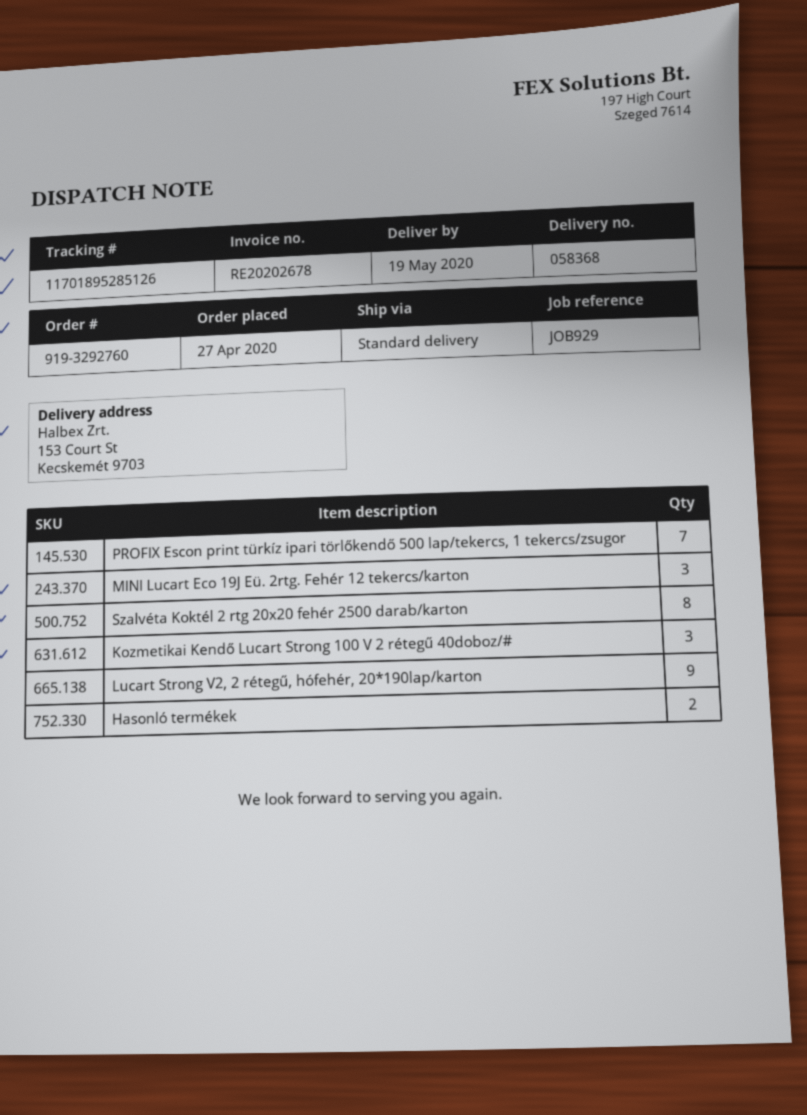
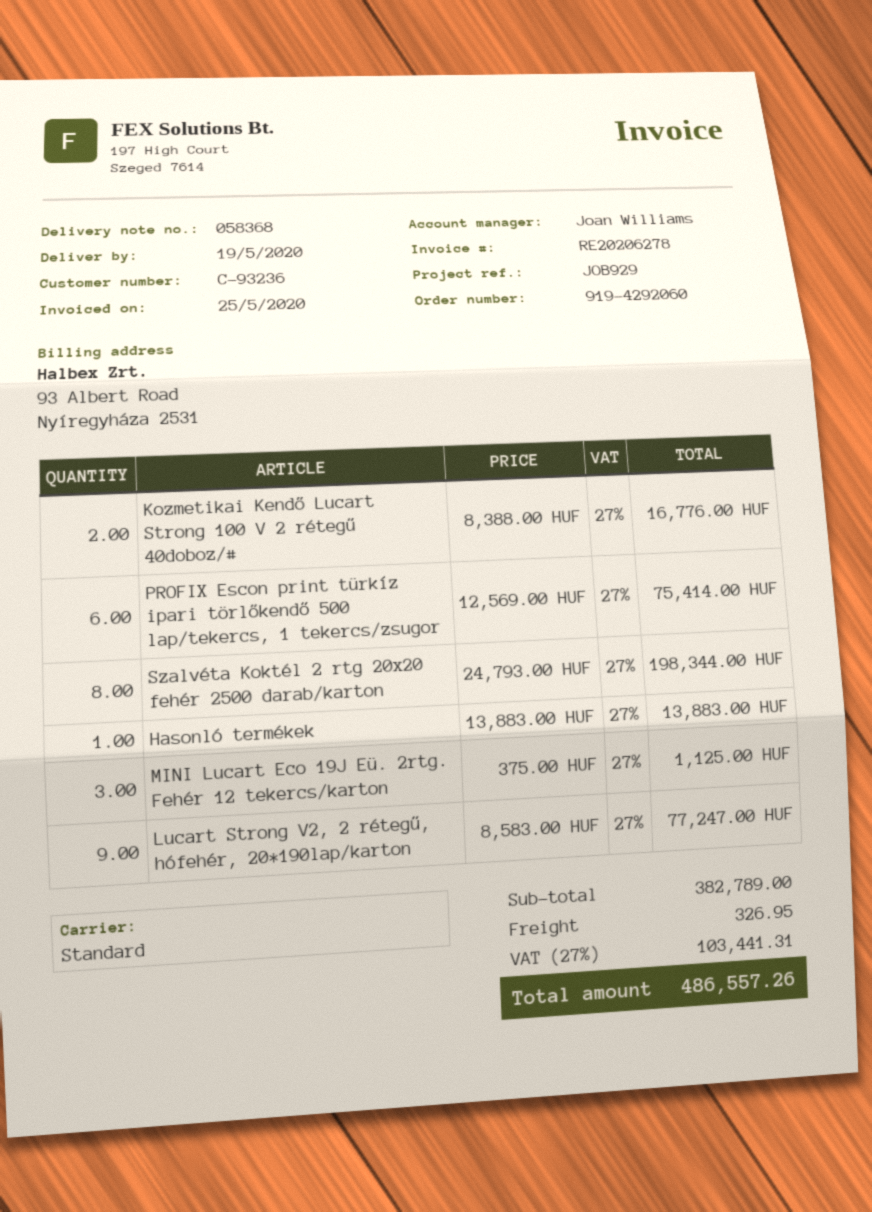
order number: 919-3292760 -> 919-4292060
invoice number: RE20202678 -> RE20206278
PROFIX Escon print türkíz ipari törlőkendő 500 lap/tekercs, 1 tekercs/zsugor: 7 -> 6
Kozmetikai Kendő Lucart Strong 100 V 2 rétegű 40doboz/#: 3 -> 2
Hasonló termékek: 2 -> 1

